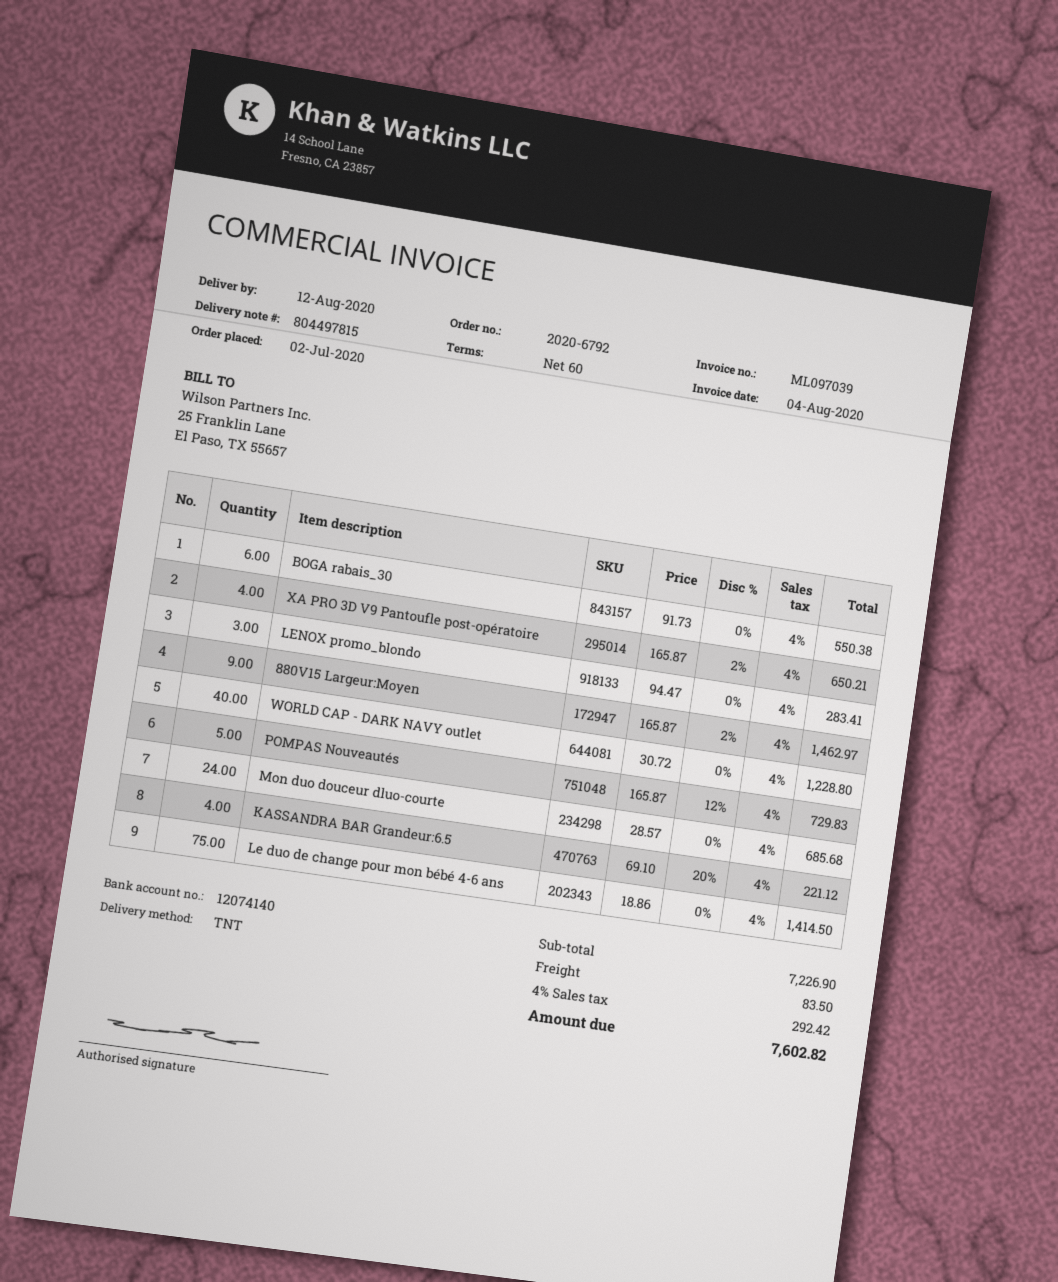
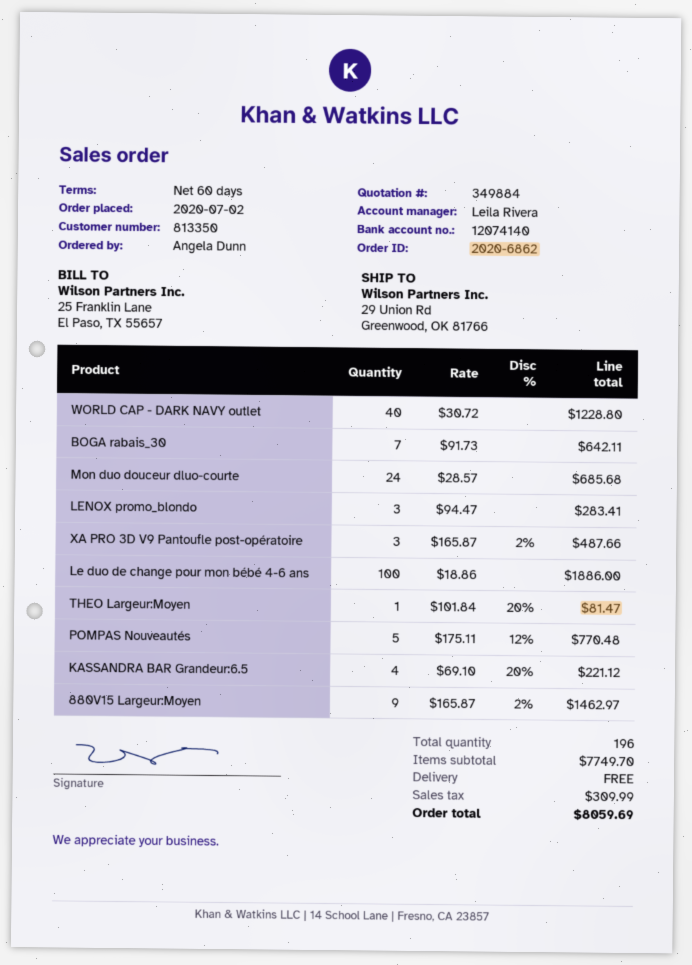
order number: 2020-6792 -> 2020-6862
BOGA rabais_30: 6 x 91.73 = 550.38 -> 7 x 91.73 = 642.11
XA PRO 3D V9 Pantoufle post-opératoire: 4 x 165.87 - 2% = 650.21 -> 3 x 165.87 - 2% = 487.66
POMPAS Nouveautés: 5 x 165.87 - 12% = 729.83 -> 5 x 175.11 - 12% = 770.48
Le duo de change pour mon bébé 4-6 ans: 75 x 18.86 = 1414.50 -> 100 x 18.86 = 1886.00
THEO Largeur:Moyen: none -> 1 x 101.84 - 20% = 81.47
subtotal: 7226.90 -> 7749.70
shipping: 83.50 -> 0.00
tax: 292.42 -> 309.99
total: 7602.82 -> 8059.69

